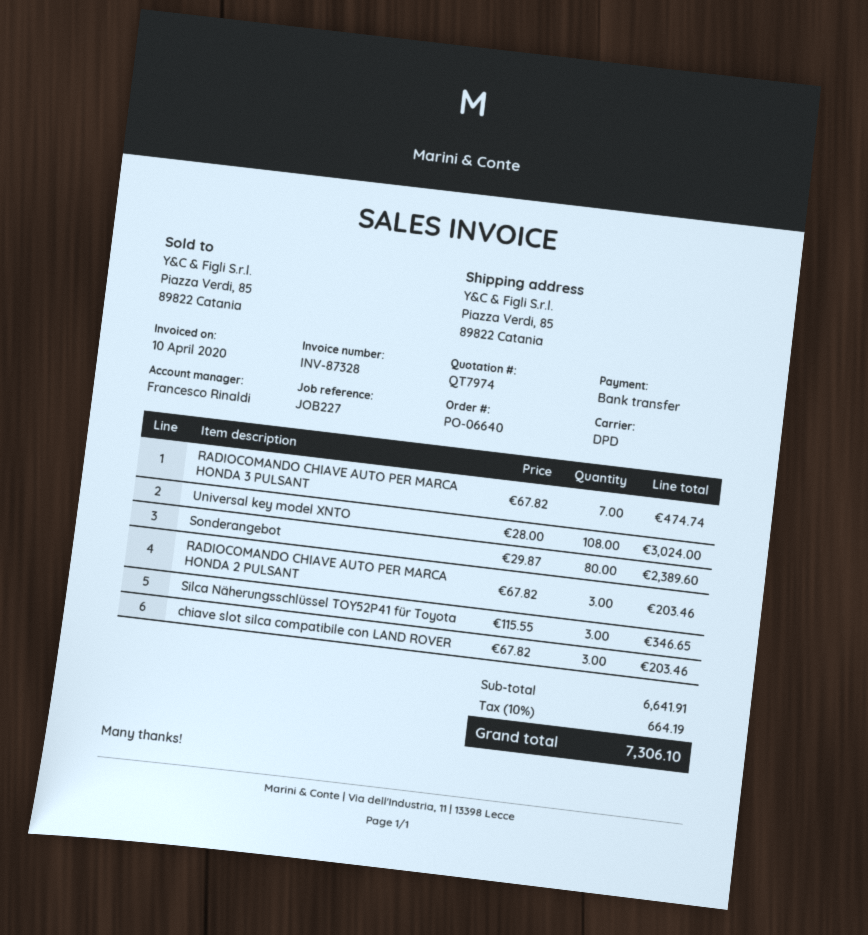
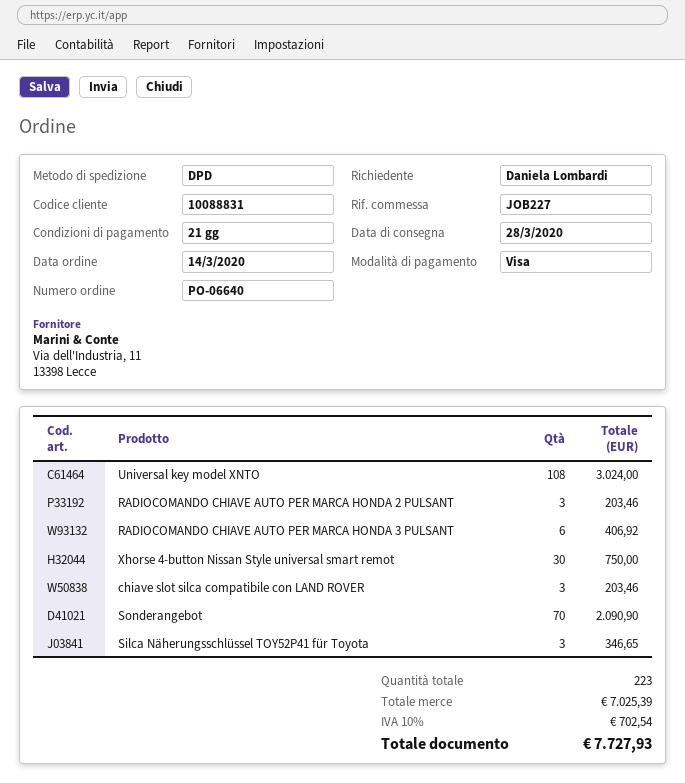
payment method: bank transfer -> Visa
RADIOCOMANDO CHIAVE AUTO PER MARCA HONDA 3 PULSANT: 7 for 474.74 -> 6 for 406.92
Sonderangebot: 80 for 2389.60 -> 70 for 2090.90
Xhorse 4-button Nissan Style universal smart remot: none -> 30 for 750.00
subtotal: 6641.91 -> 7025.39
tax: 10% = 664.19 -> 10% = 702.54
total: 7306.10 -> 7727.93

